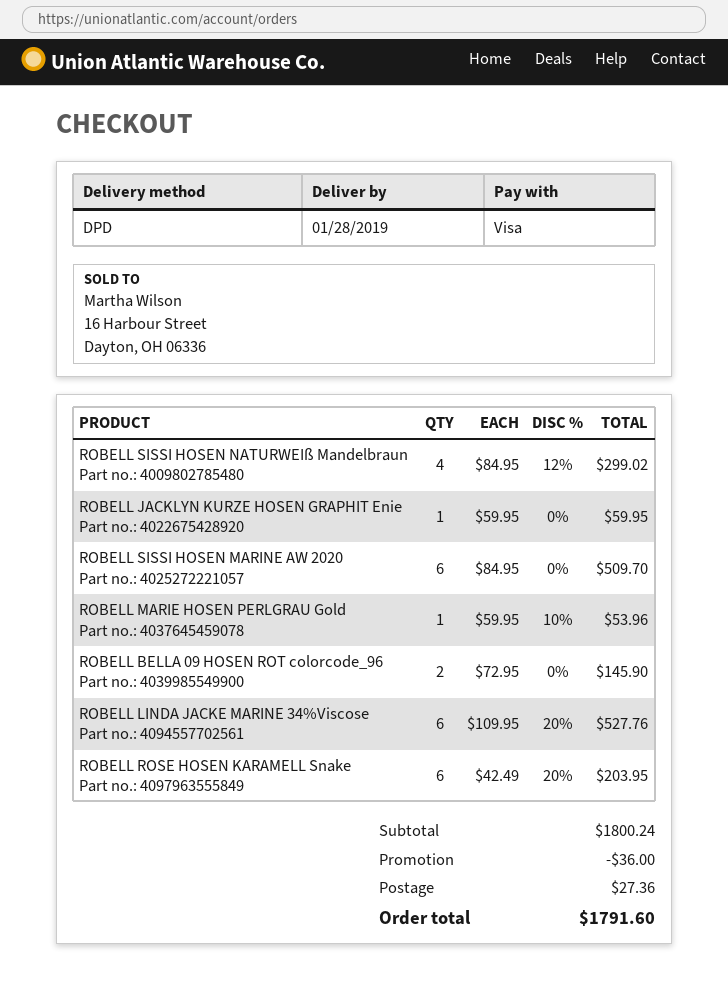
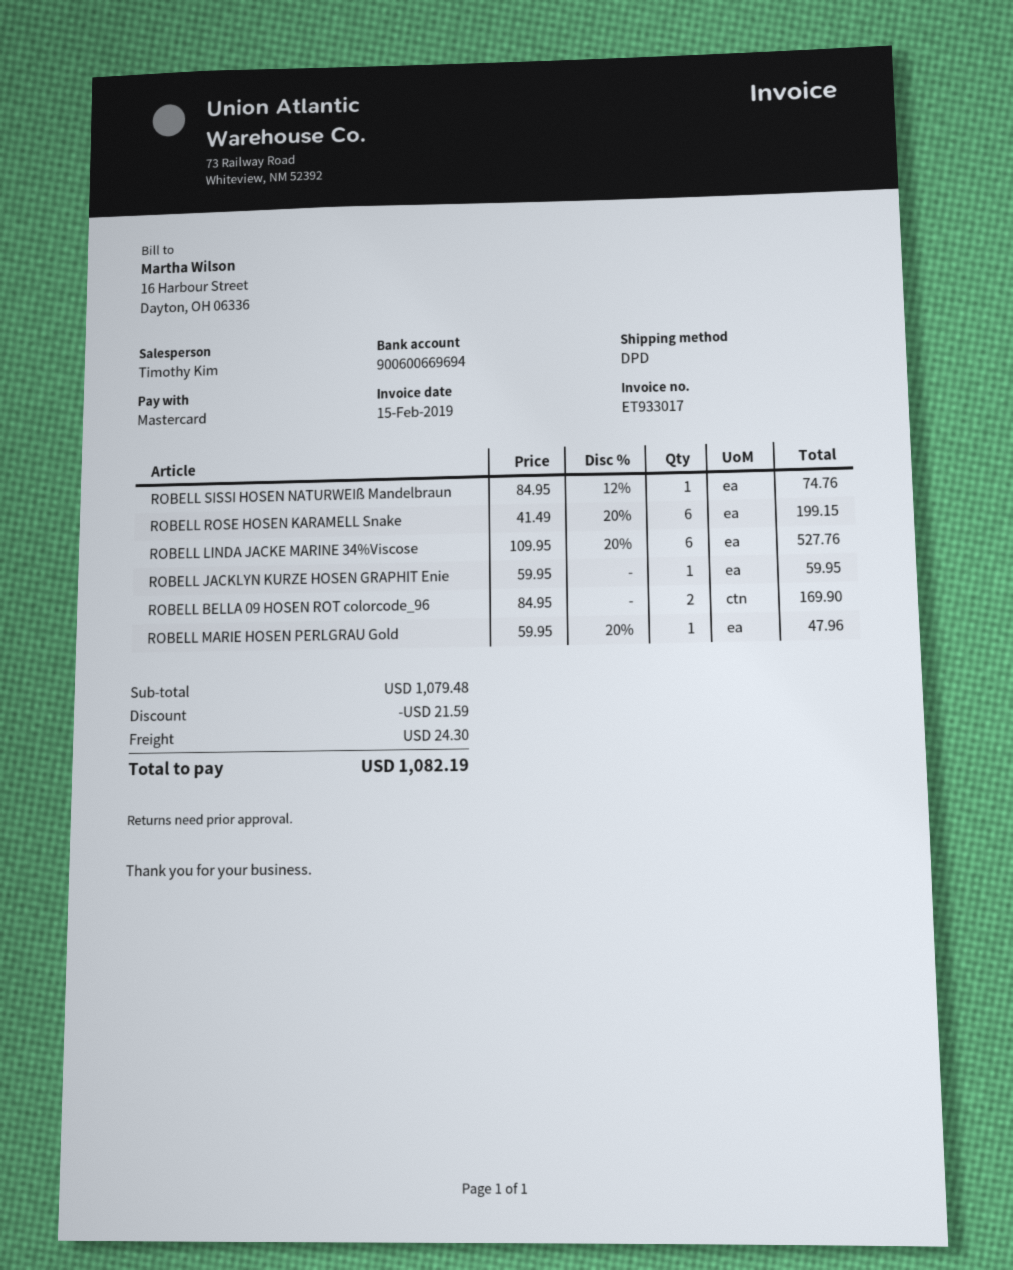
payment method: Visa -> Mastercard
ROBELL SISSI HOSEN NATURWEIß Mandelbraun: 4 x 84.95 - 12% = 299.02 -> 1 x 84.95 - 12% = 74.76
ROBELL SISSI HOSEN MARINE AW 2020: 6 x 84.95 = 509.70 -> none
ROBELL MARIE HOSEN PERLGRAU Gold: 1 x 59.95 - 10% = 53.96 -> 1 x 59.95 - 20% = 47.96
ROBELL BELLA 09 HOSEN ROT colorcode_96: 2 x 72.95 = 145.90 -> 2 x 84.95 = 169.90
ROBELL ROSE HOSEN KARAMELL Snake: 6 x 42.49 - 20% = 203.95 -> 6 x 41.49 - 20% = 199.15
subtotal: 1800.24 -> 1079.48
discount: 36.00 -> 21.59
shipping: 27.36 -> 24.30
total: 1791.60 -> 1082.19

